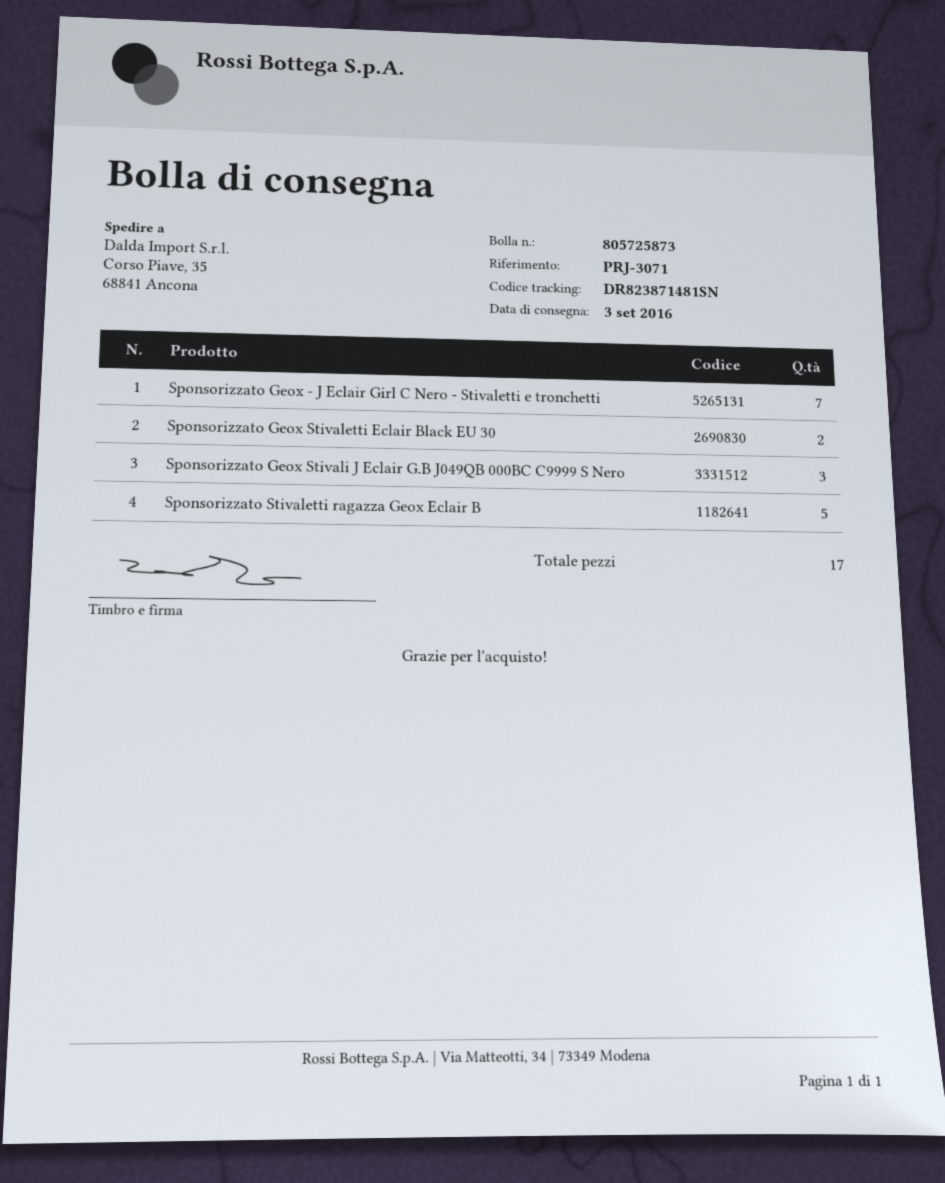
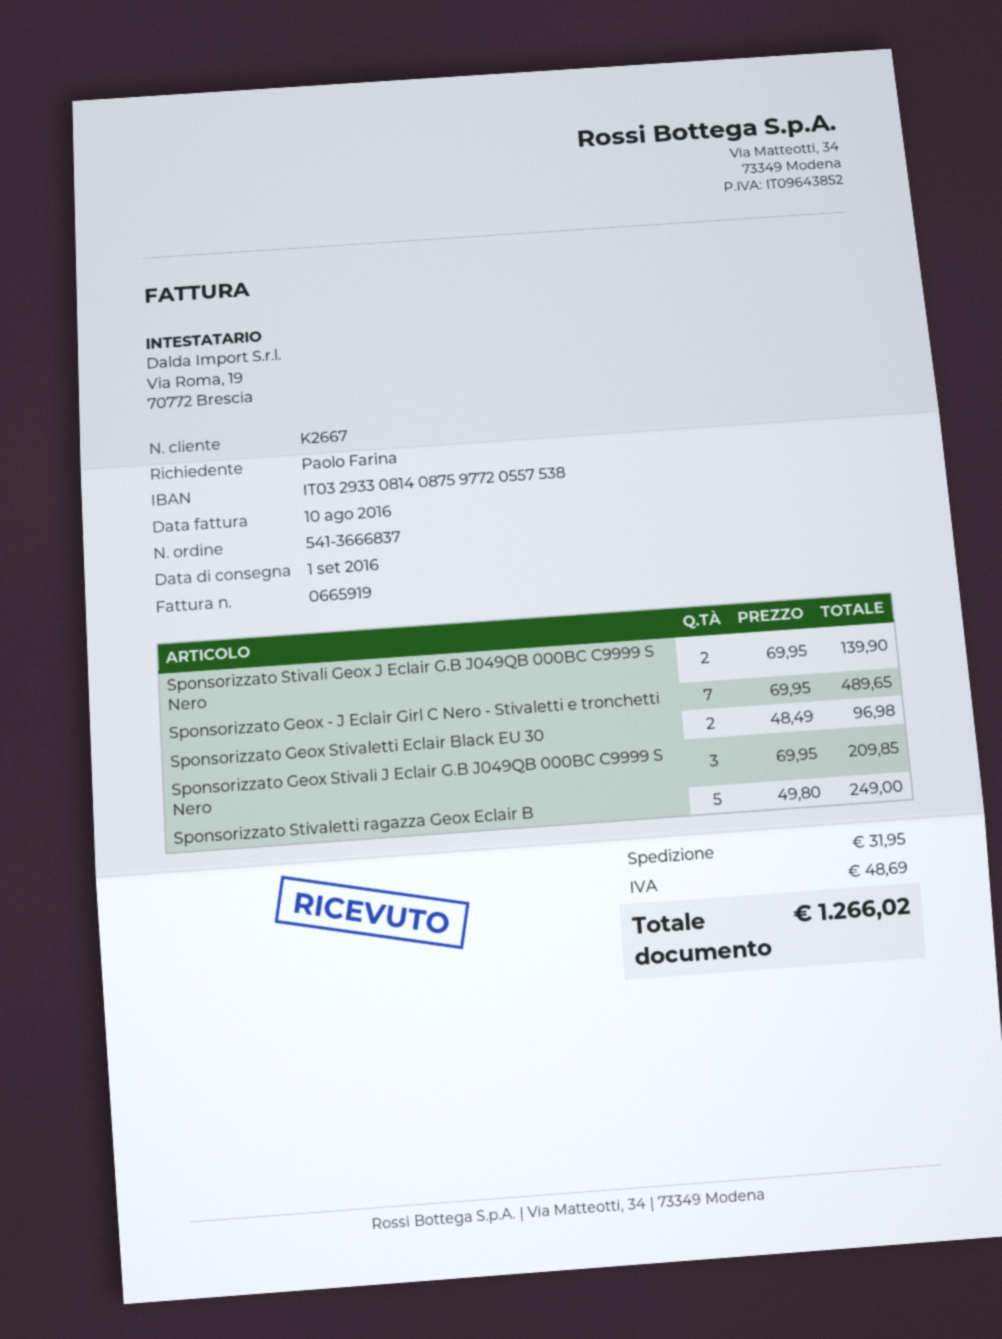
delivery date: 2016-09-03 -> 2016-09-01
Sponsorizzato Stivali Geox J Eclair G.B J049QB 000BC C9999 S Nero: none -> 2

